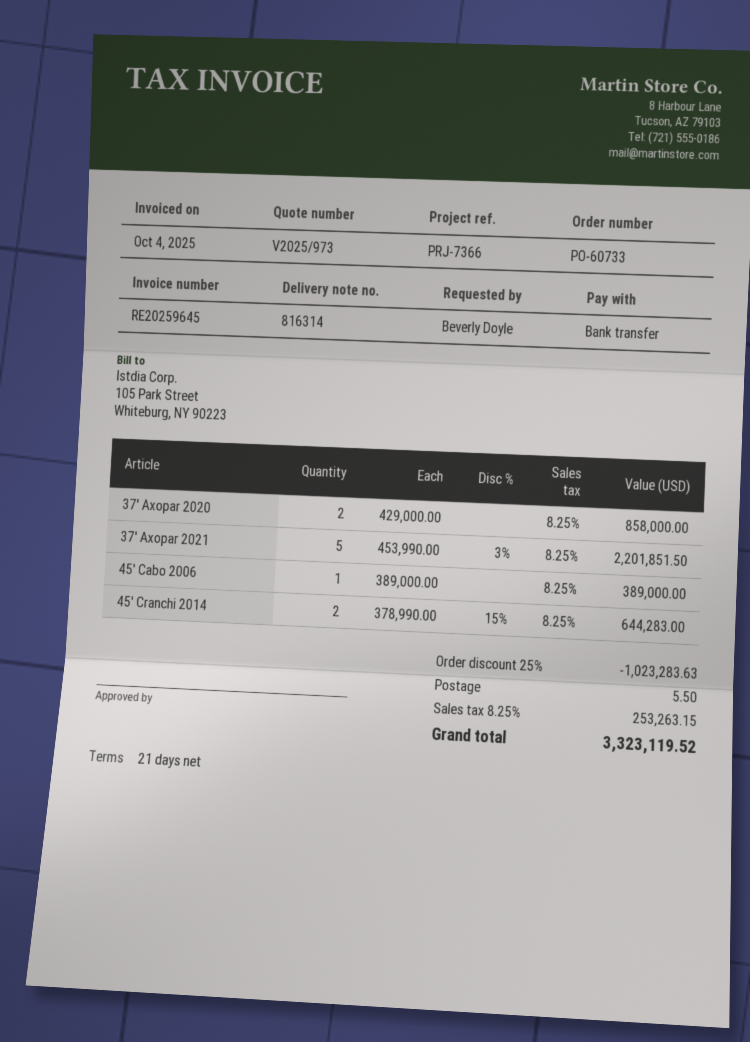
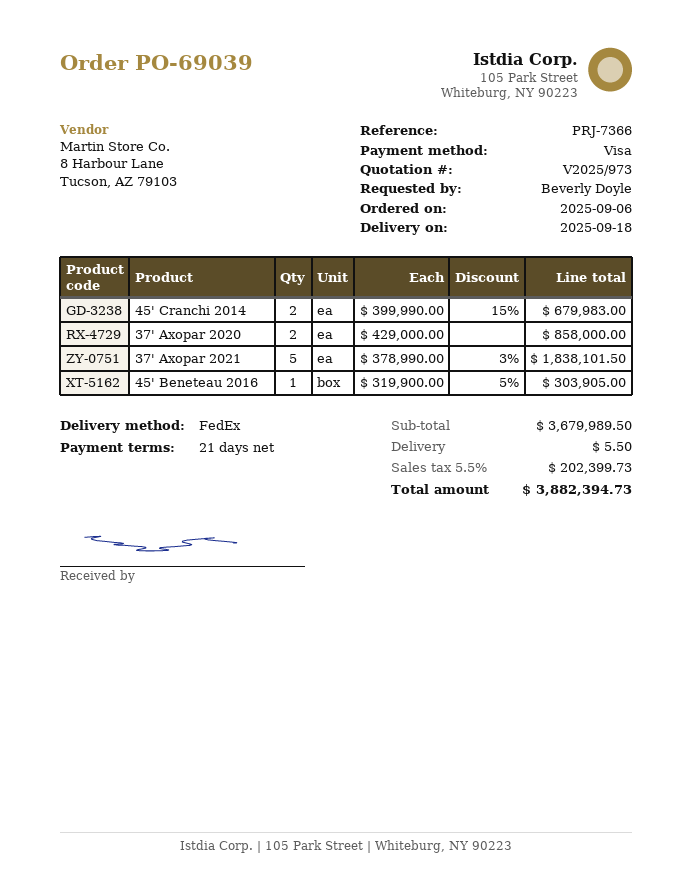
order number: PO-60733 -> PO-69039
payment method: bank transfer -> Visa
37' Axopar 2021: 5 x 453990.00 - 3% = 2201851.50 -> 5 x 378990.00 - 3% = 1838101.50
45' Cabo 2006: 1 x 389000.00 = 389000.00 -> none
45' Cranchi 2014: 2 x 378990.00 - 15% = 644283.00 -> 2 x 399990.00 - 15% = 679983.00
45' Beneteau 2016: none -> 1 x 319900.00 - 5% = 303905.00
discount: 25% = 1023283.63 -> none
tax: 8.25% = 253263.15 -> 5.5% = 202399.73
total: 3323119.52 -> 3882394.73

